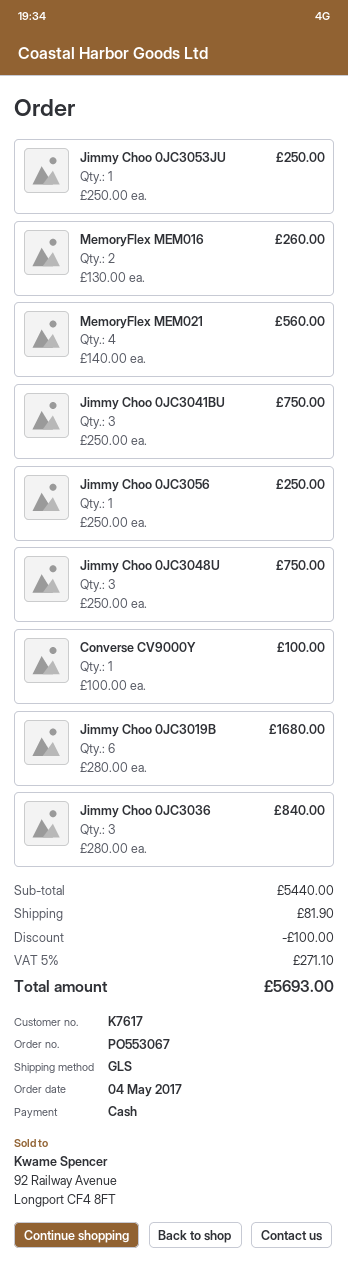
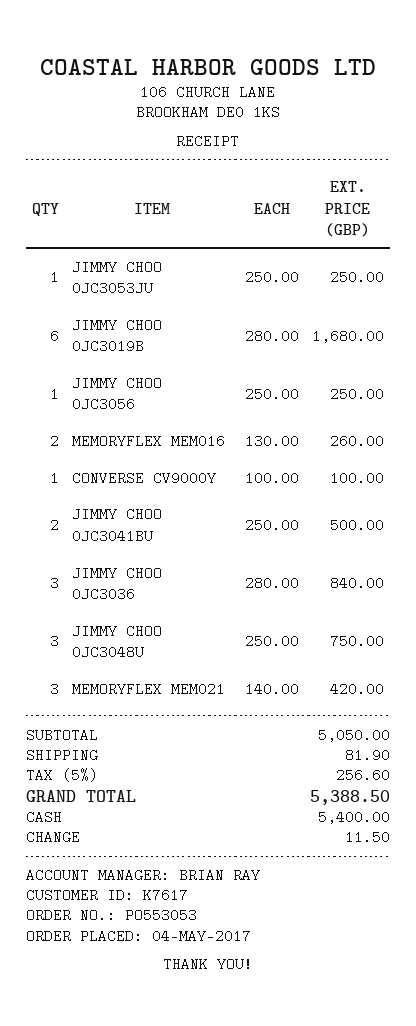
order number: PO553067 -> PO553053
MemoryFlex MEM021: 4 x 140.00 = 560.00 -> 3 x 140.00 = 420.00
Jimmy Choo 0JC3041BU: 3 x 250.00 = 750.00 -> 2 x 250.00 = 500.00
subtotal: 5440.00 -> 5050.00
discount: 100.00 -> none
tax: 5% = 271.10 -> 5% = 256.60
total: 5693.00 -> 5388.50

